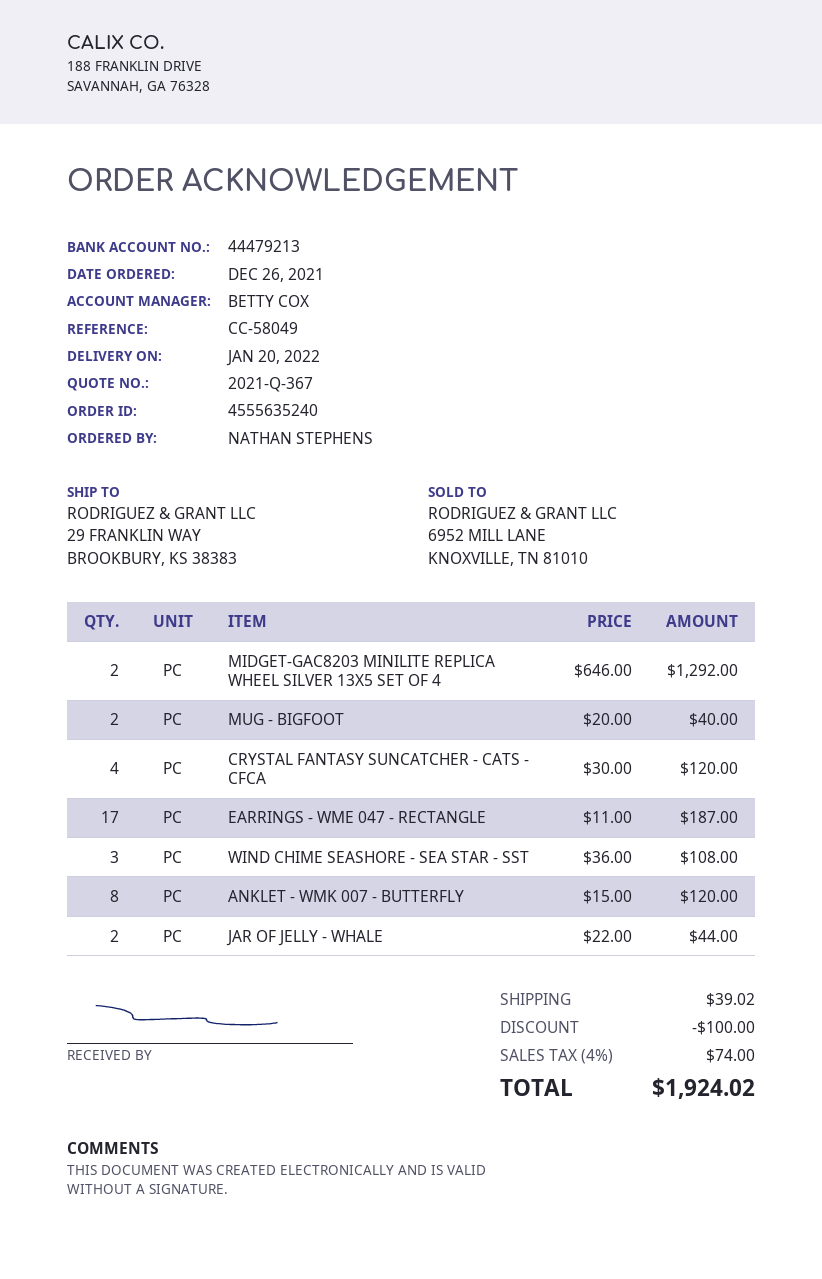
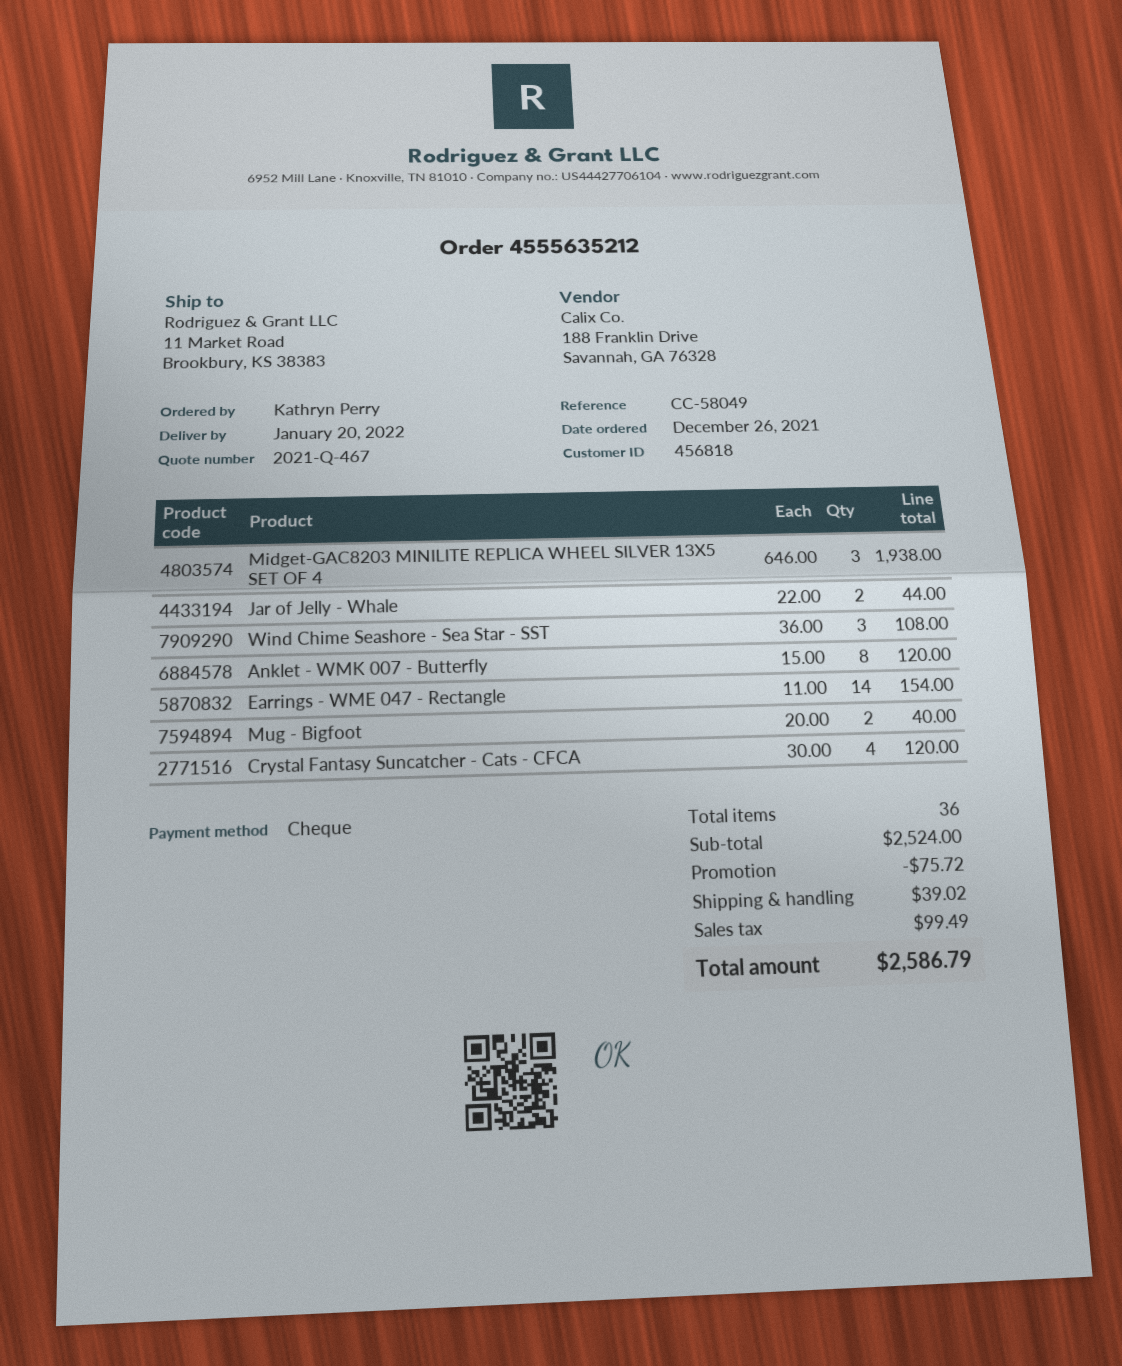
quote number: 2021-Q-367 -> 2021-Q-467
order number: 4555635240 -> 4555635212
ordered by: NATHAN STEPHENS -> Kathryn Perry
ship to: 29 FRANKLIN WAY, BROOKBURY, KS 38383 -> 11 Market Road, Brookbury, KS 38383
MIDGET-GAC8203 MINILITE REPLICA WHEEL SILVER 13X5 SET OF 4: 2 x 646.00 = 1292.00 -> 3 x 646.00 = 1938.00
EARRINGS - WME 047 - RECTANGLE: 17 x 11.00 = 187.00 -> 14 x 11.00 = 154.00
discount: 100.00 -> 75.72
tax: 74.00 -> 99.49
total: 1924.02 -> 2586.79

